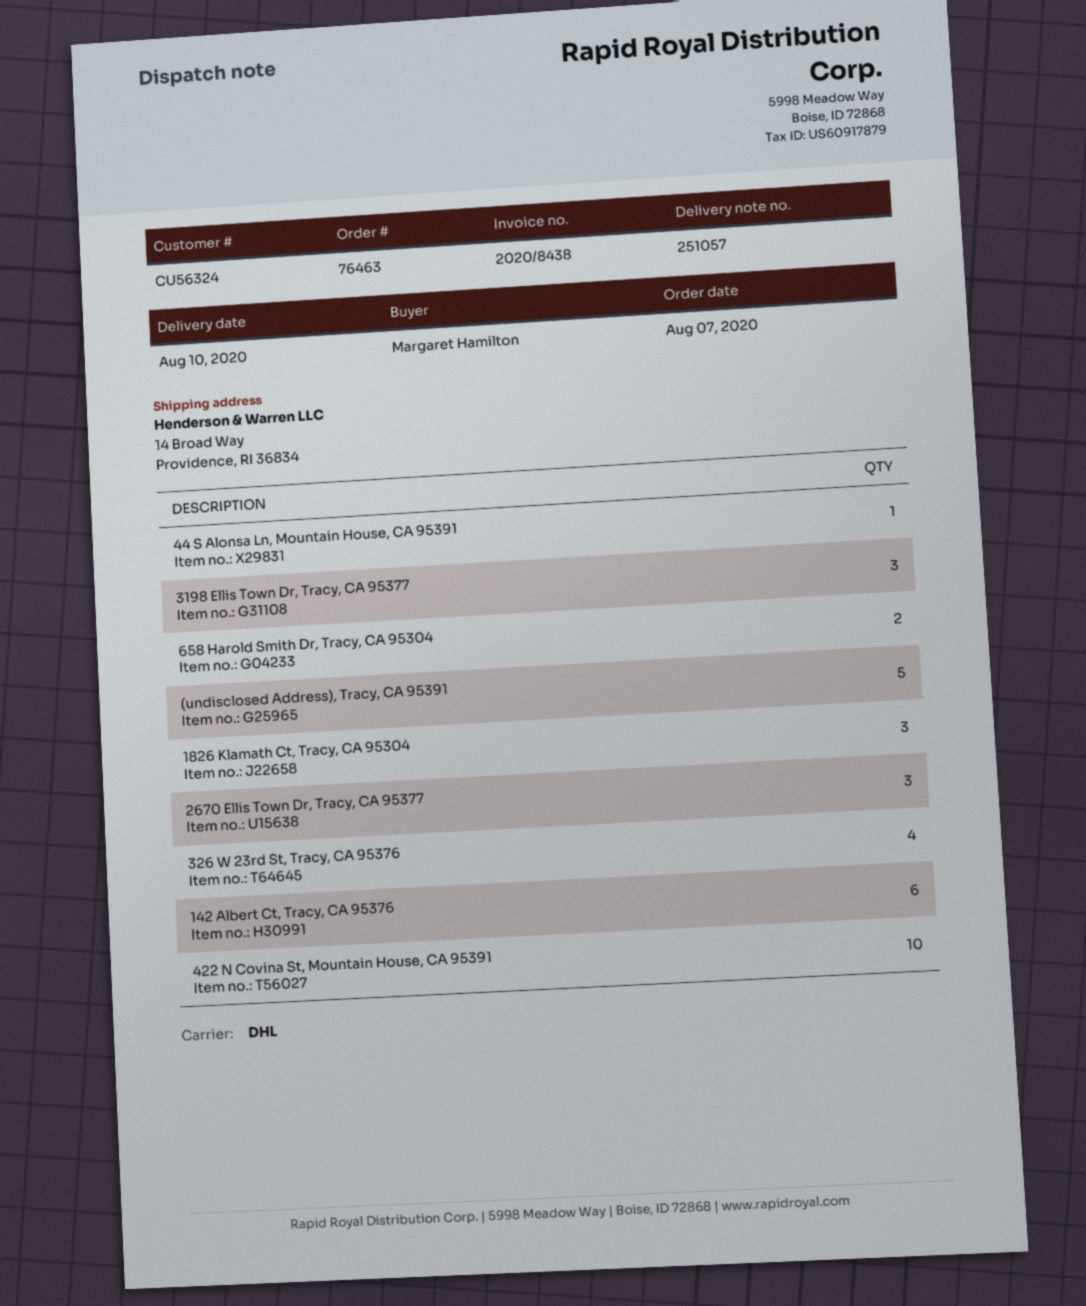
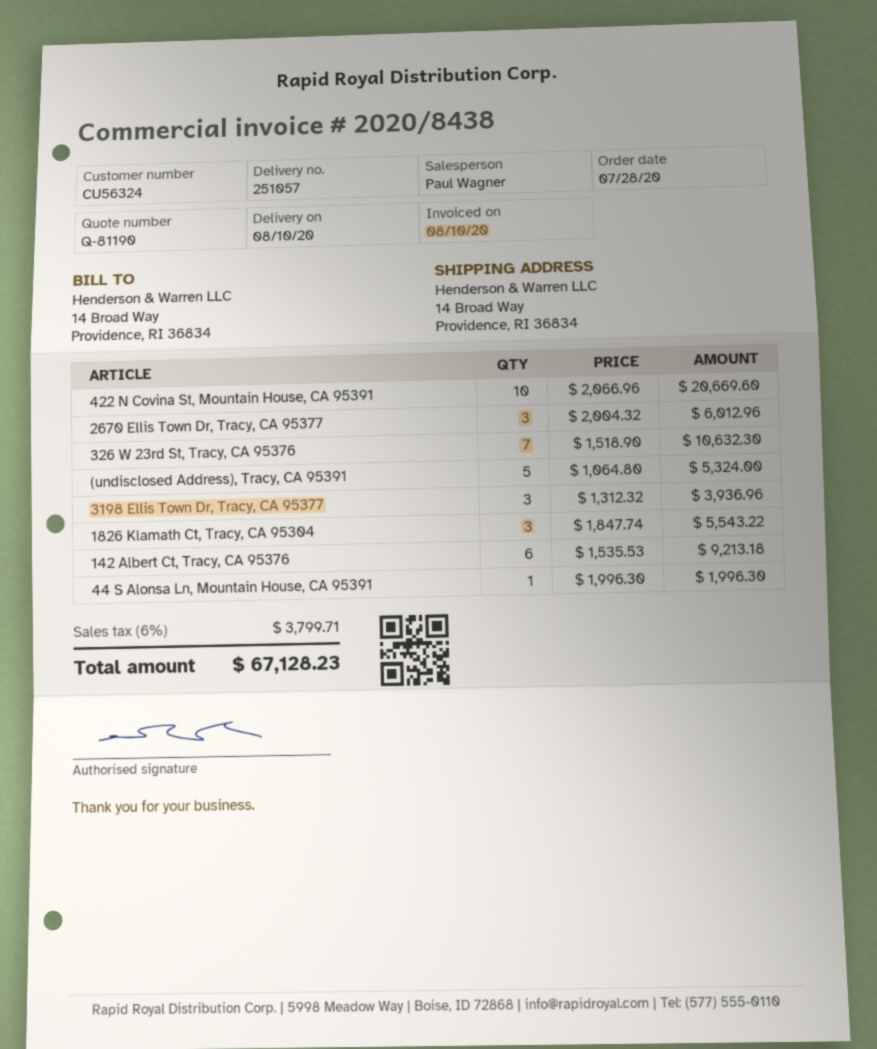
order date: 2020-08-07 -> 2020-07-28
658 Harold Smith Dr, Tracy, CA 95304: 2 -> none
326 W 23rd St, Tracy, CA 95376: 4 -> 7

